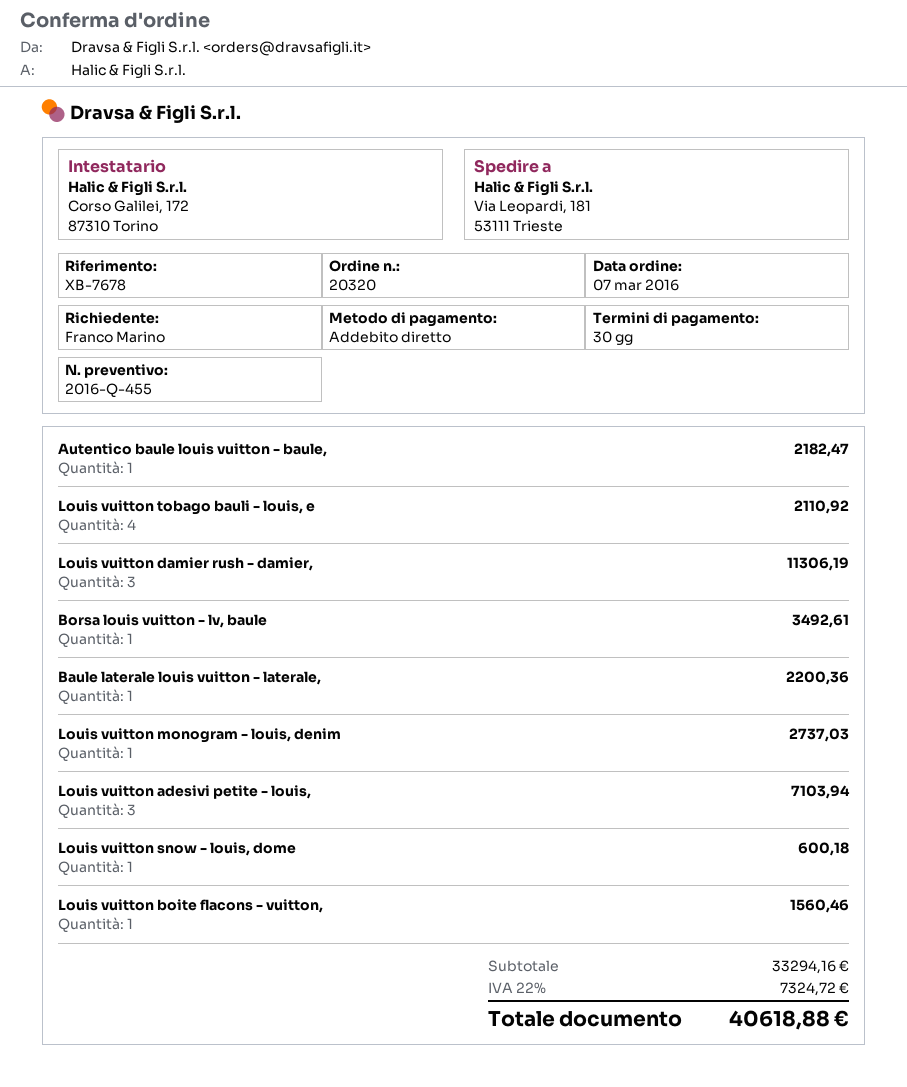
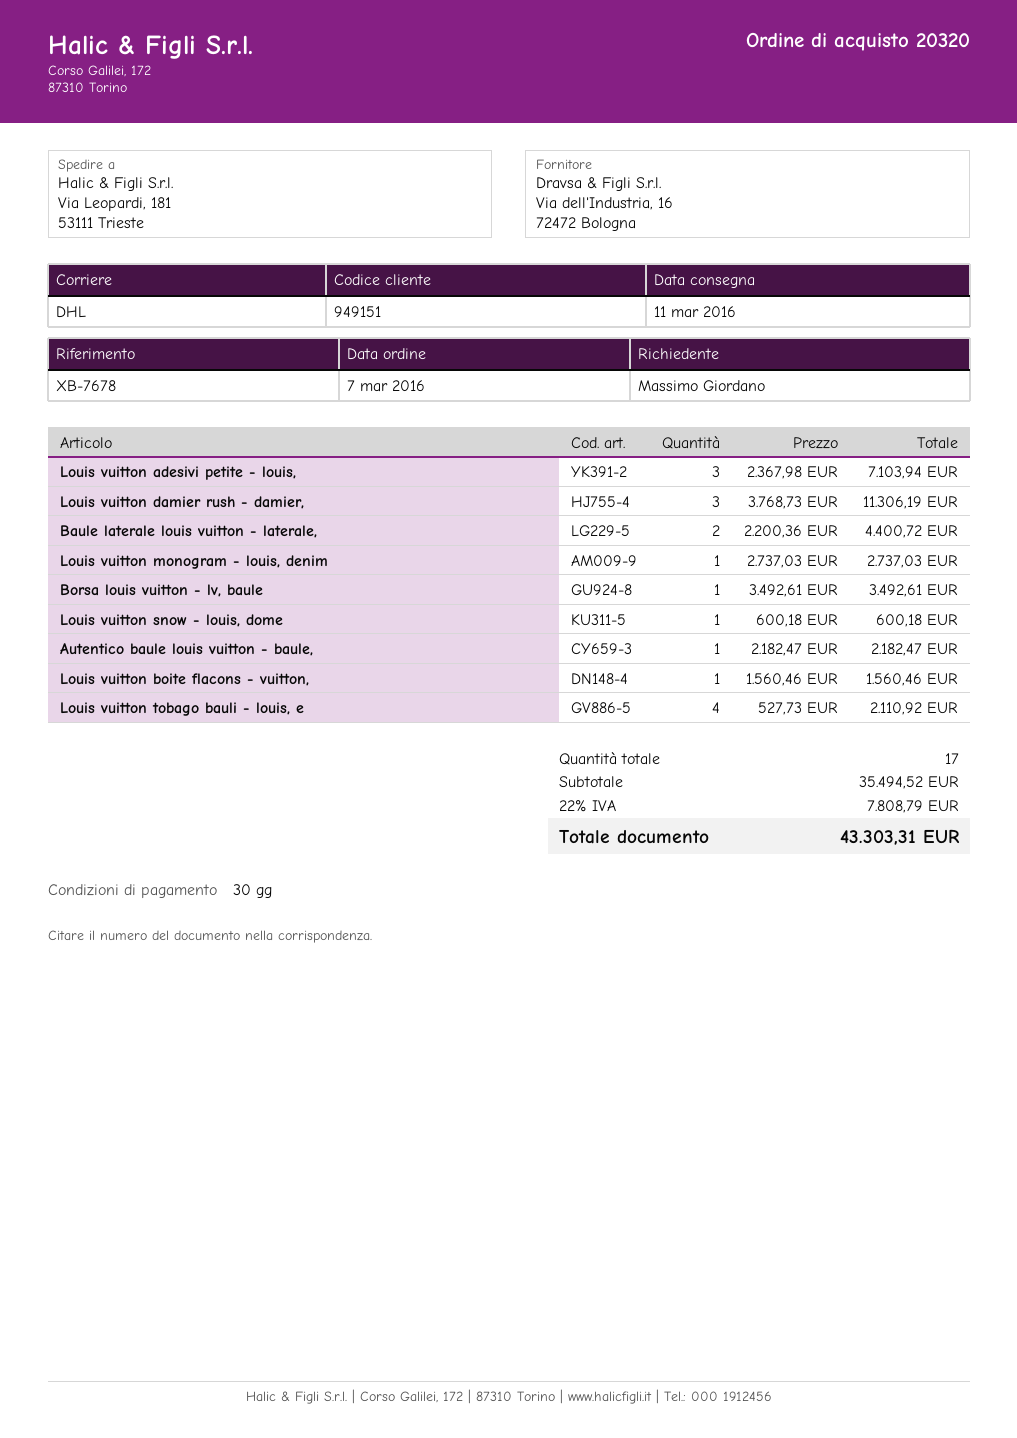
ordered by: Franco Marino -> Massimo Giordano
Baule laterale louis vuitton - laterale,: 1 for 2200.36 -> 2 for 4400.72
subtotal: 33294.16 -> 35494.52
tax: 22% = 7324.72 -> 22% = 7808.79
total: 40618.88 -> 43303.31

